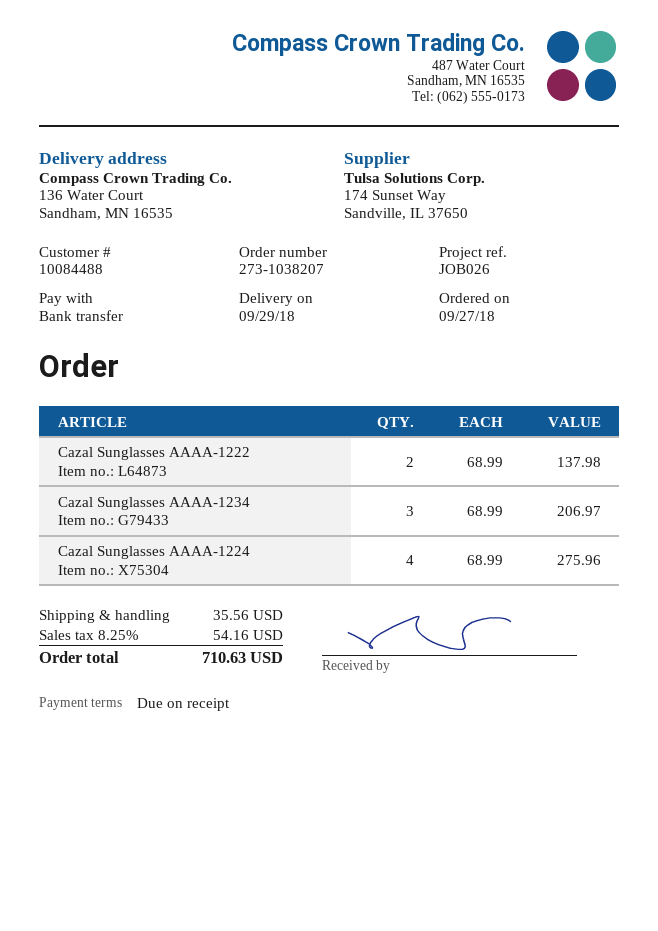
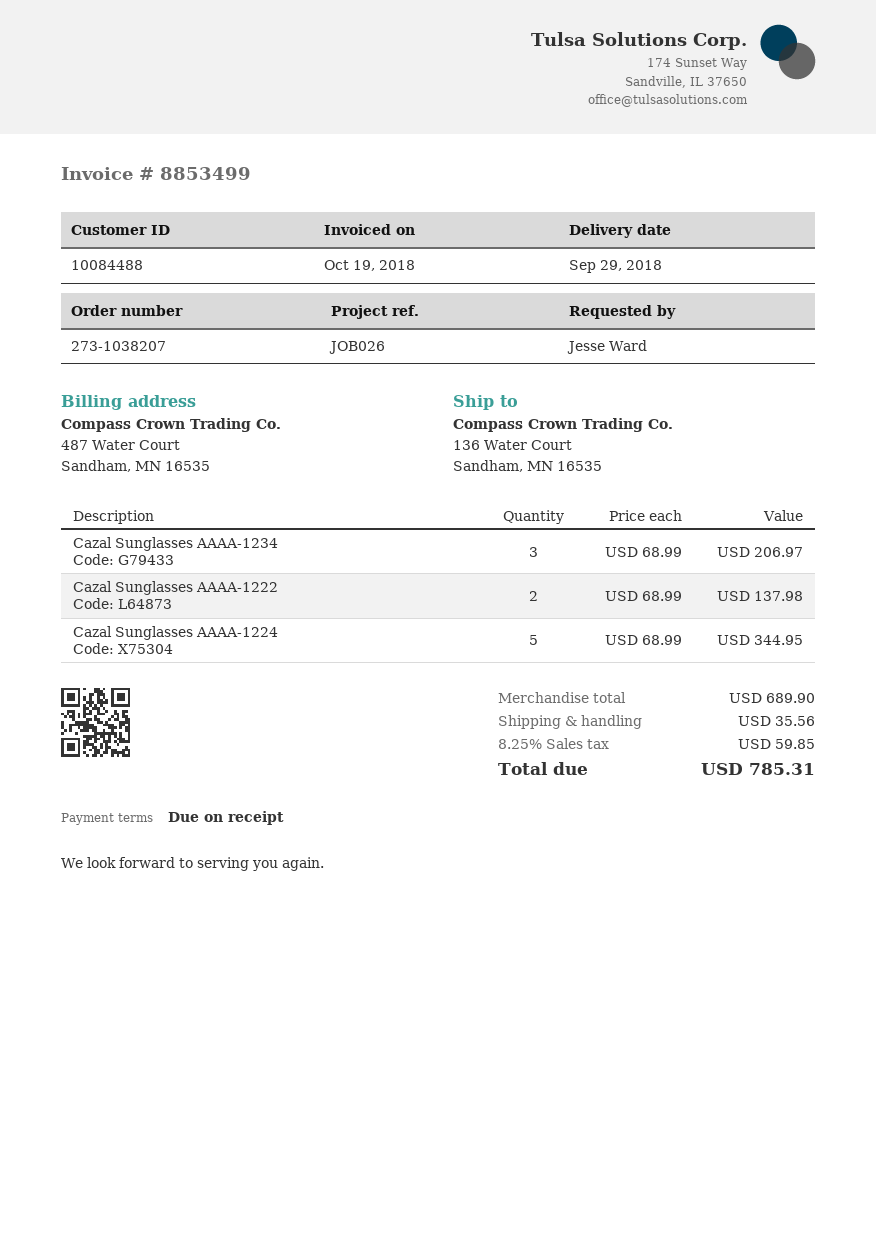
Cazal Sunglasses AAAA-1224: 4 x 68.99 = 275.96 -> 5 x 68.99 = 344.95
tax: 8.25% = 54.16 -> 8.25% = 59.85
total: 710.63 -> 785.31

